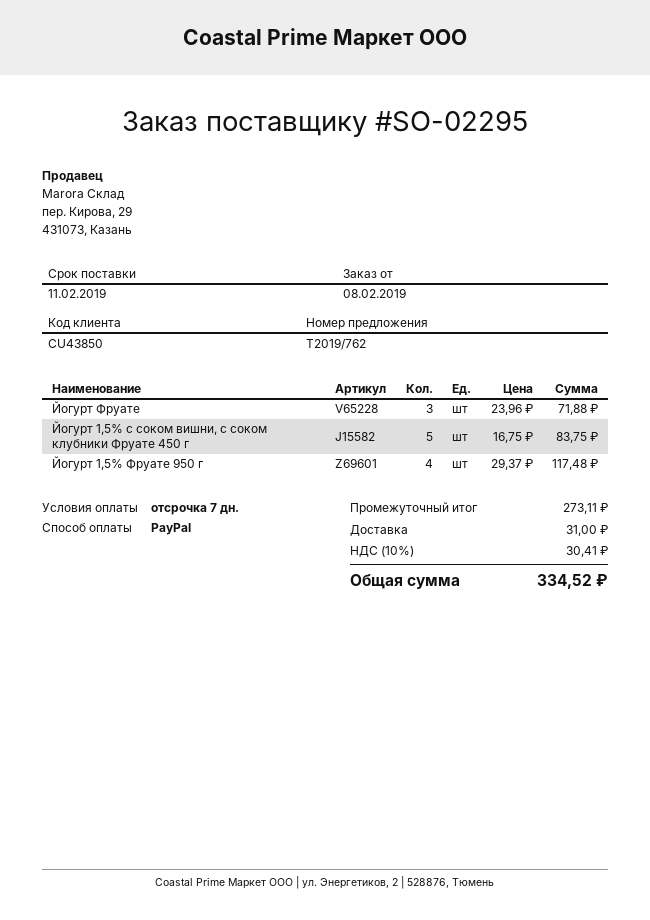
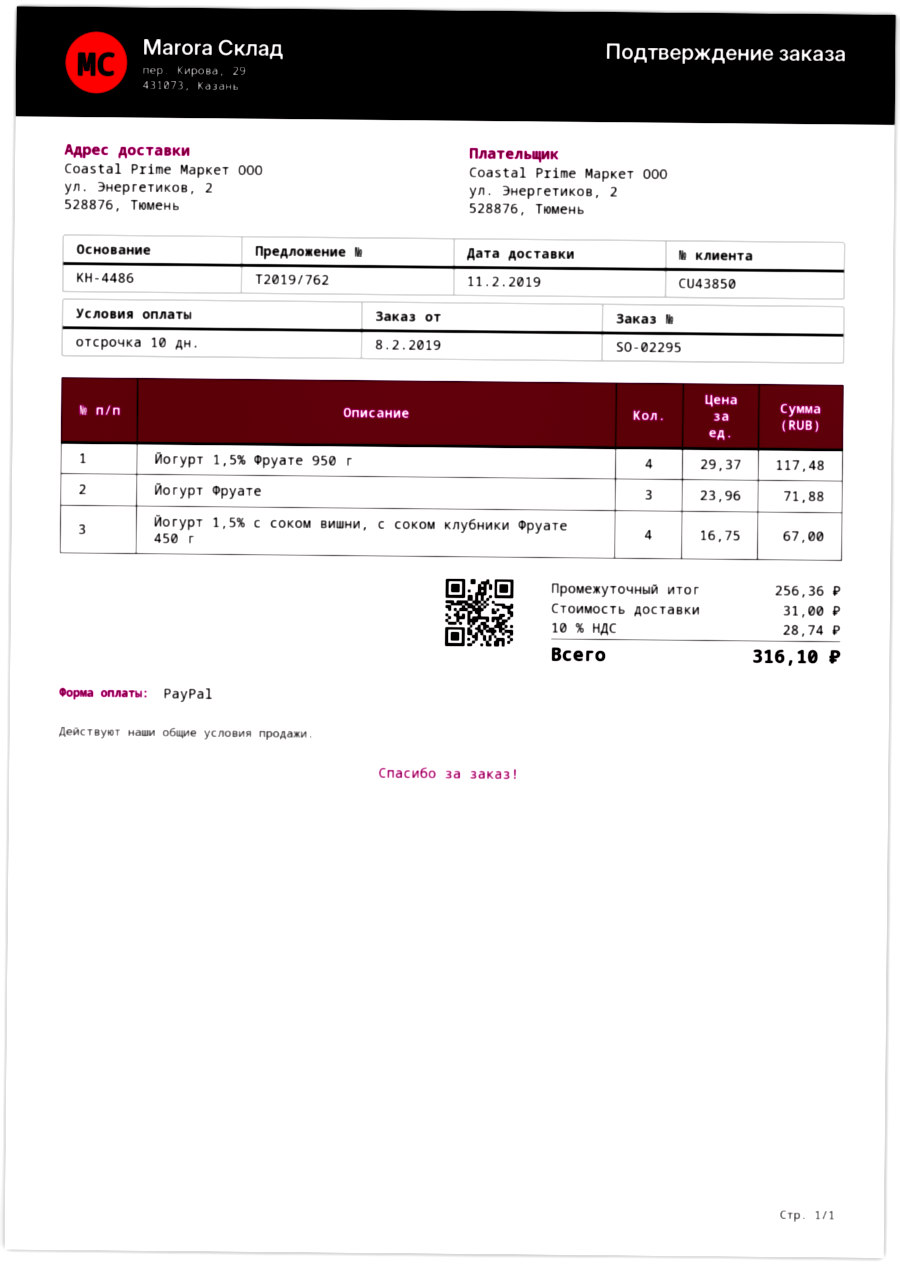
payment terms: 7 days -> 10 days
Йогурт 1,5% с соком вишни, с соком клубники Фруате 450 г: 5 x 16.75 = 83.75 -> 4 x 16.75 = 67.00
subtotal: 273.11 -> 256.36
tax: 10% = 30.41 -> 10% = 28.74
total: 334.52 -> 316.10

